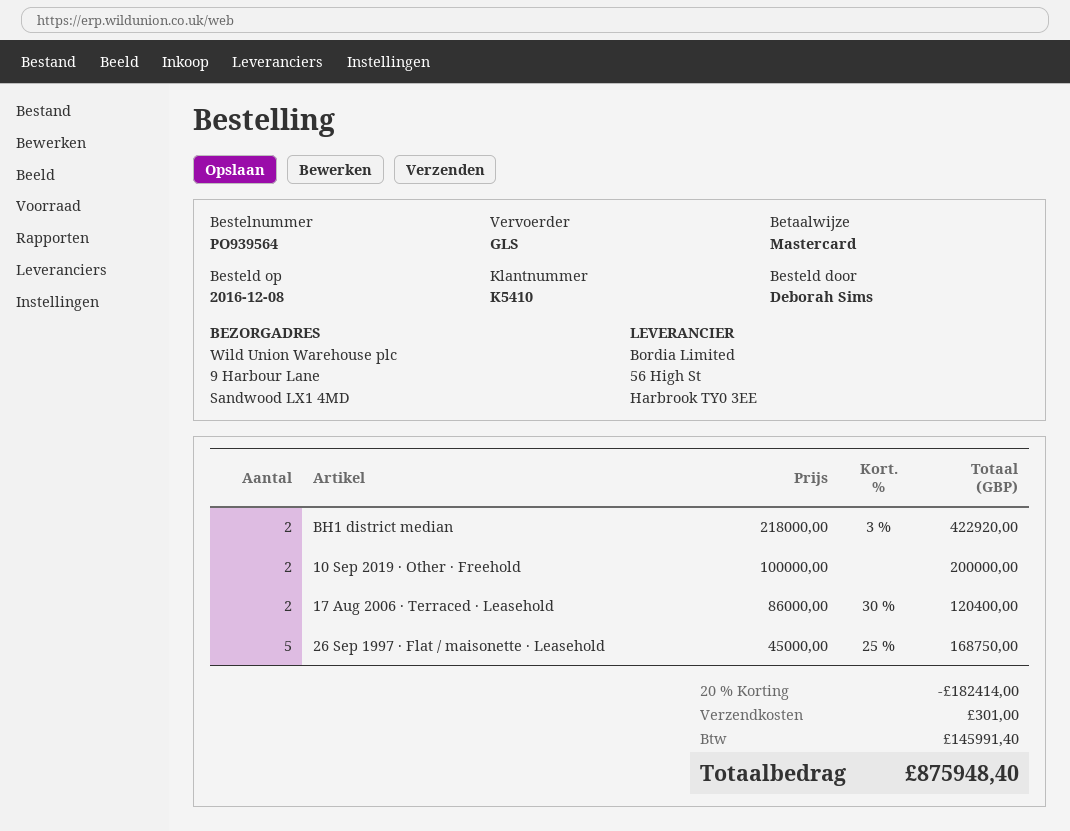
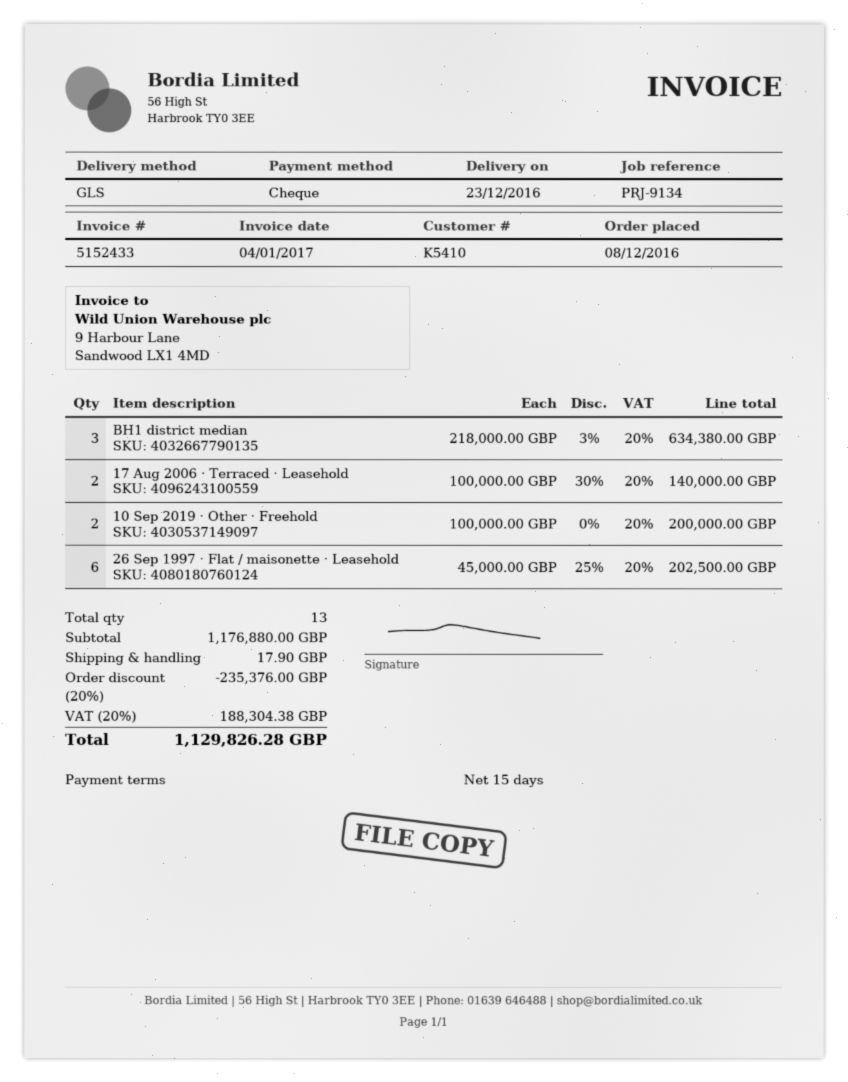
payment method: Mastercard -> cheque
BH1 district median: 2 x 218000.00 - 3% = 422920.00 -> 3 x 218000.00 - 3% = 634380.00
17 Aug 2006 · Terraced · Leasehold: 2 x 86000.00 - 30% = 120400.00 -> 2 x 100000.00 - 30% = 140000.00
26 Sep 1997 · Flat / maisonette · Leasehold: 5 x 45000.00 - 25% = 168750.00 -> 6 x 45000.00 - 25% = 202500.00
discount: 20% = 182414.00 -> 20% = 235376.00
shipping: 301.00 -> 17.90
tax: 145991.40 -> 188304.38
total: 875948.40 -> 1129826.28

